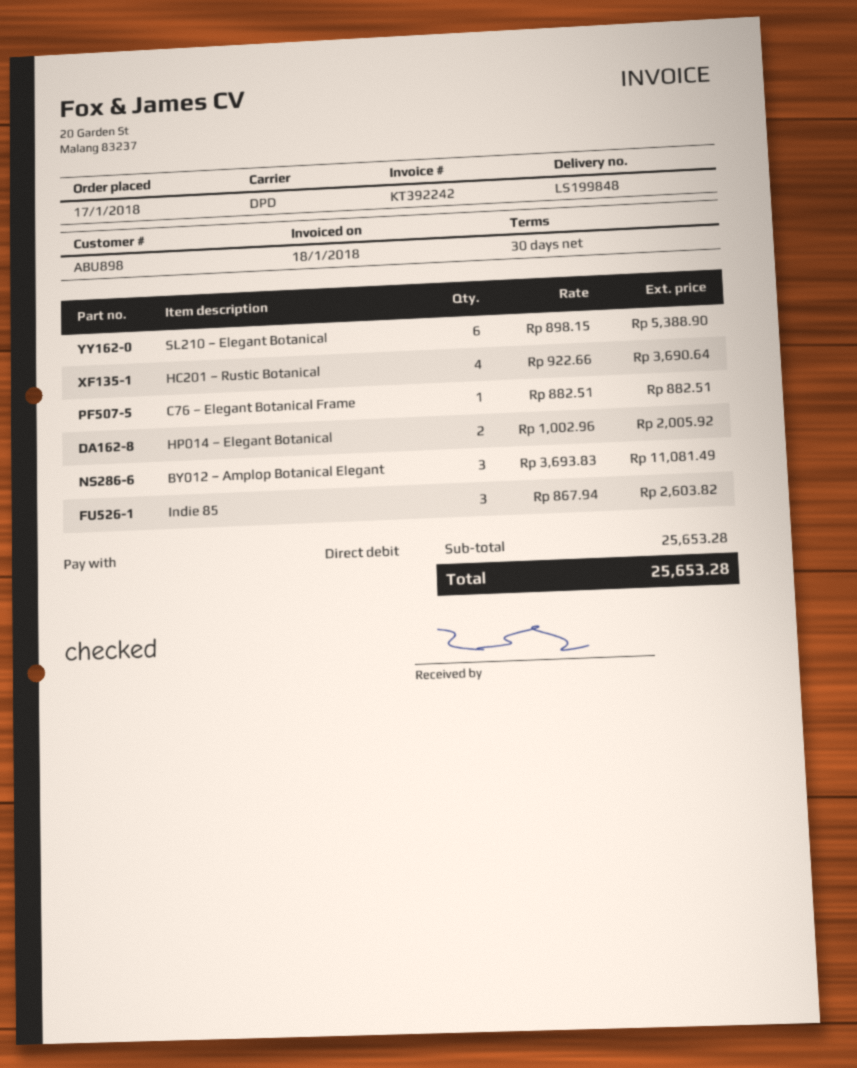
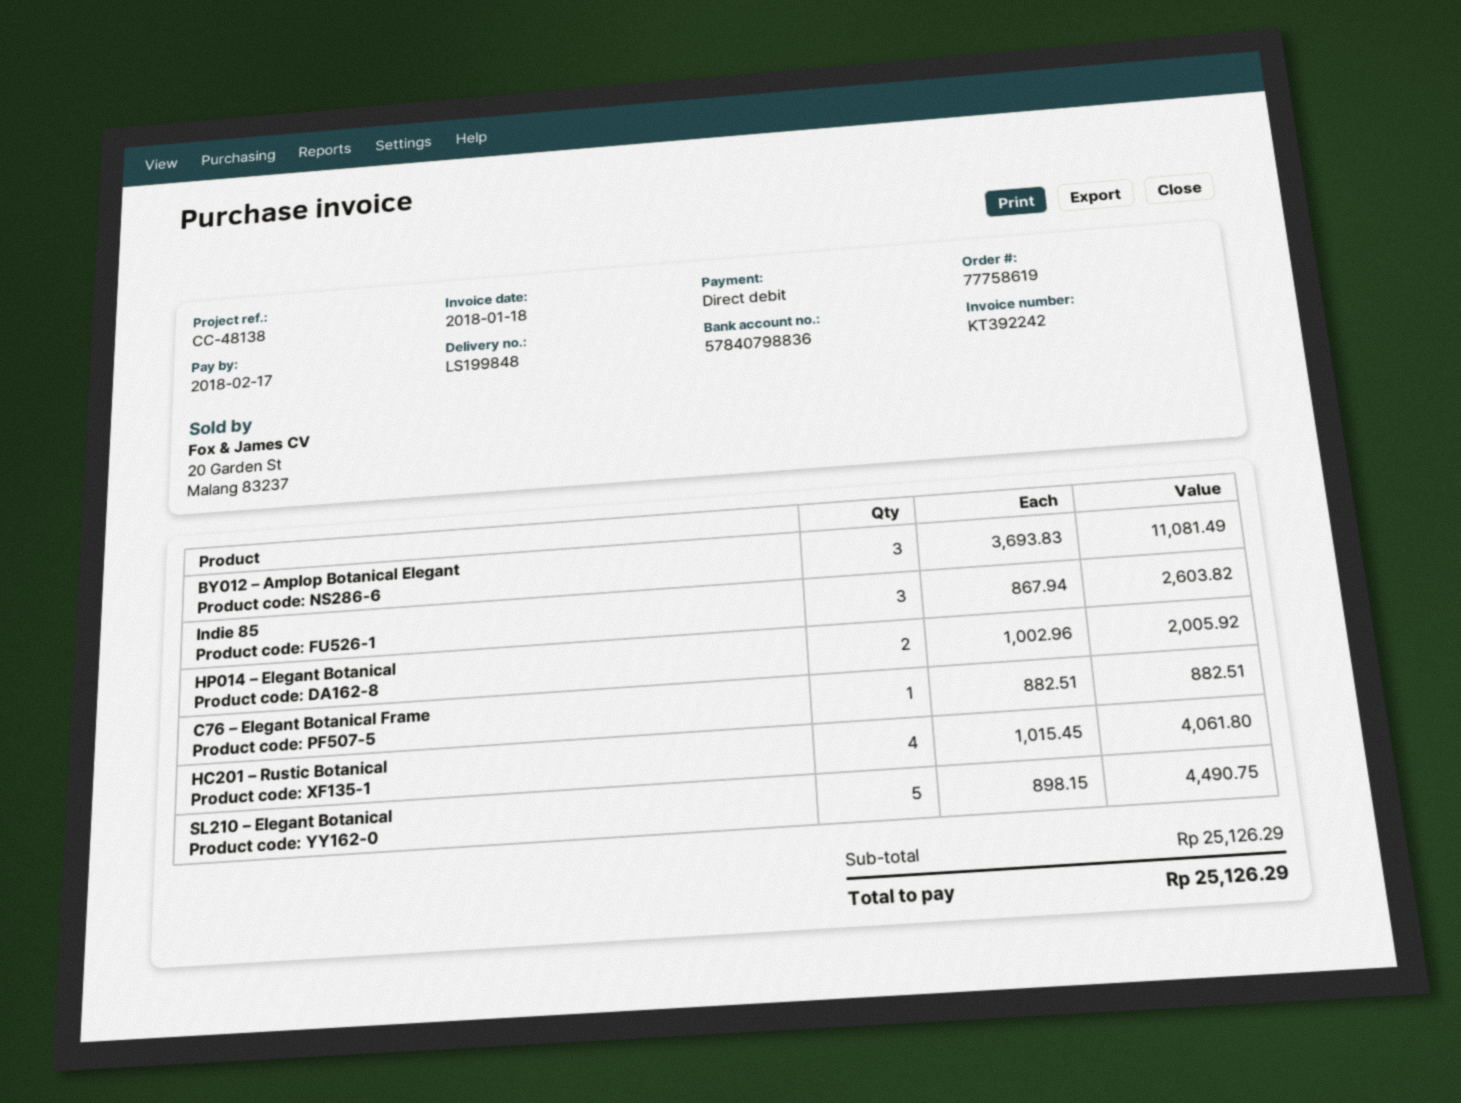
SL210 – Elegant Botanical: 6 x 898.15 = 5388.90 -> 5 x 898.15 = 4490.75
HC201 – Rustic Botanical: 4 x 922.66 = 3690.64 -> 4 x 1015.45 = 4061.80
subtotal: 25653.28 -> 25126.29
total: 25653.28 -> 25126.29

